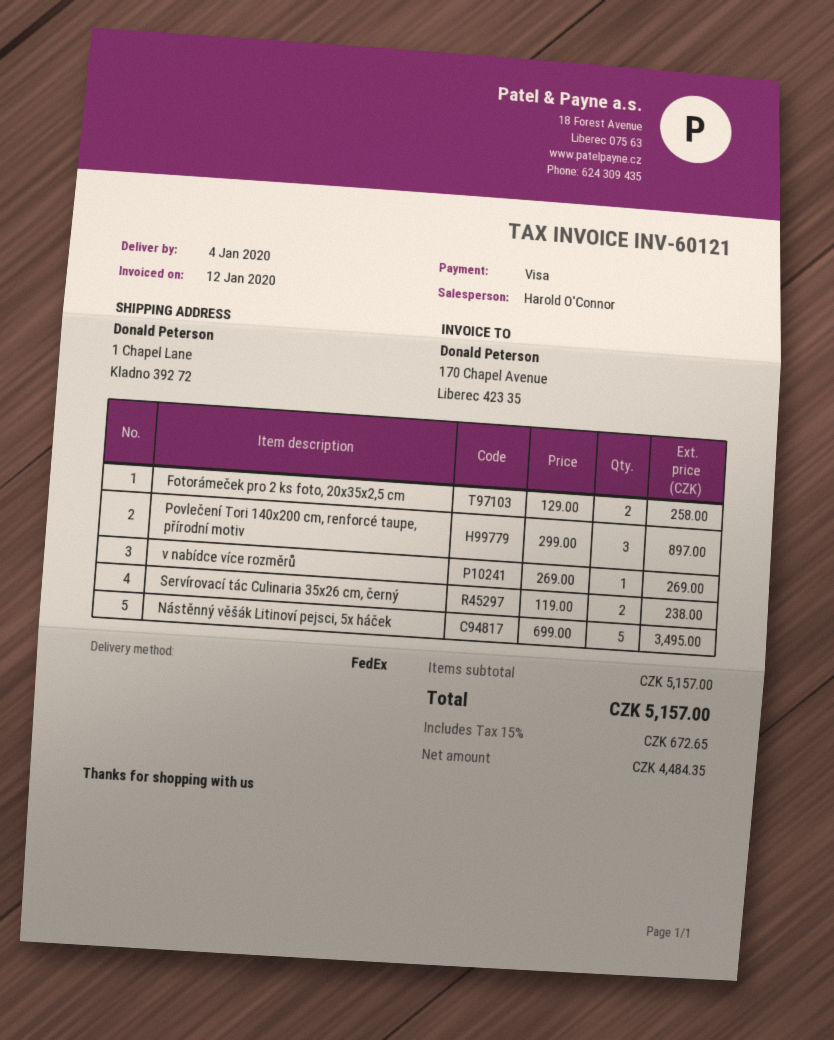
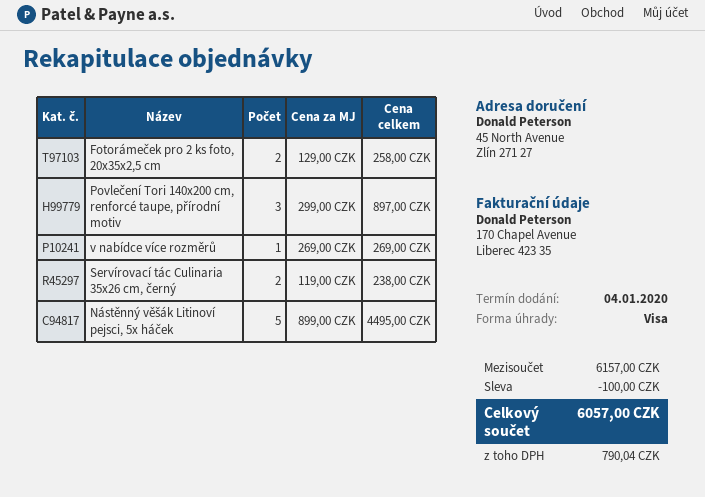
ship to: 1 Chapel Lane, Kladno 392 72 -> 45 North Avenue, Zlín 271 27
Nástěnný věšák Litinoví pejsci, 5x háček: 5 x 699.00 = 3495.00 -> 5 x 899.00 = 4495.00
subtotal: 5157.00 -> 6157.00
discount: none -> 100.00
tax: 672.65 -> 790.04
total: 5157.00 -> 6057.00

